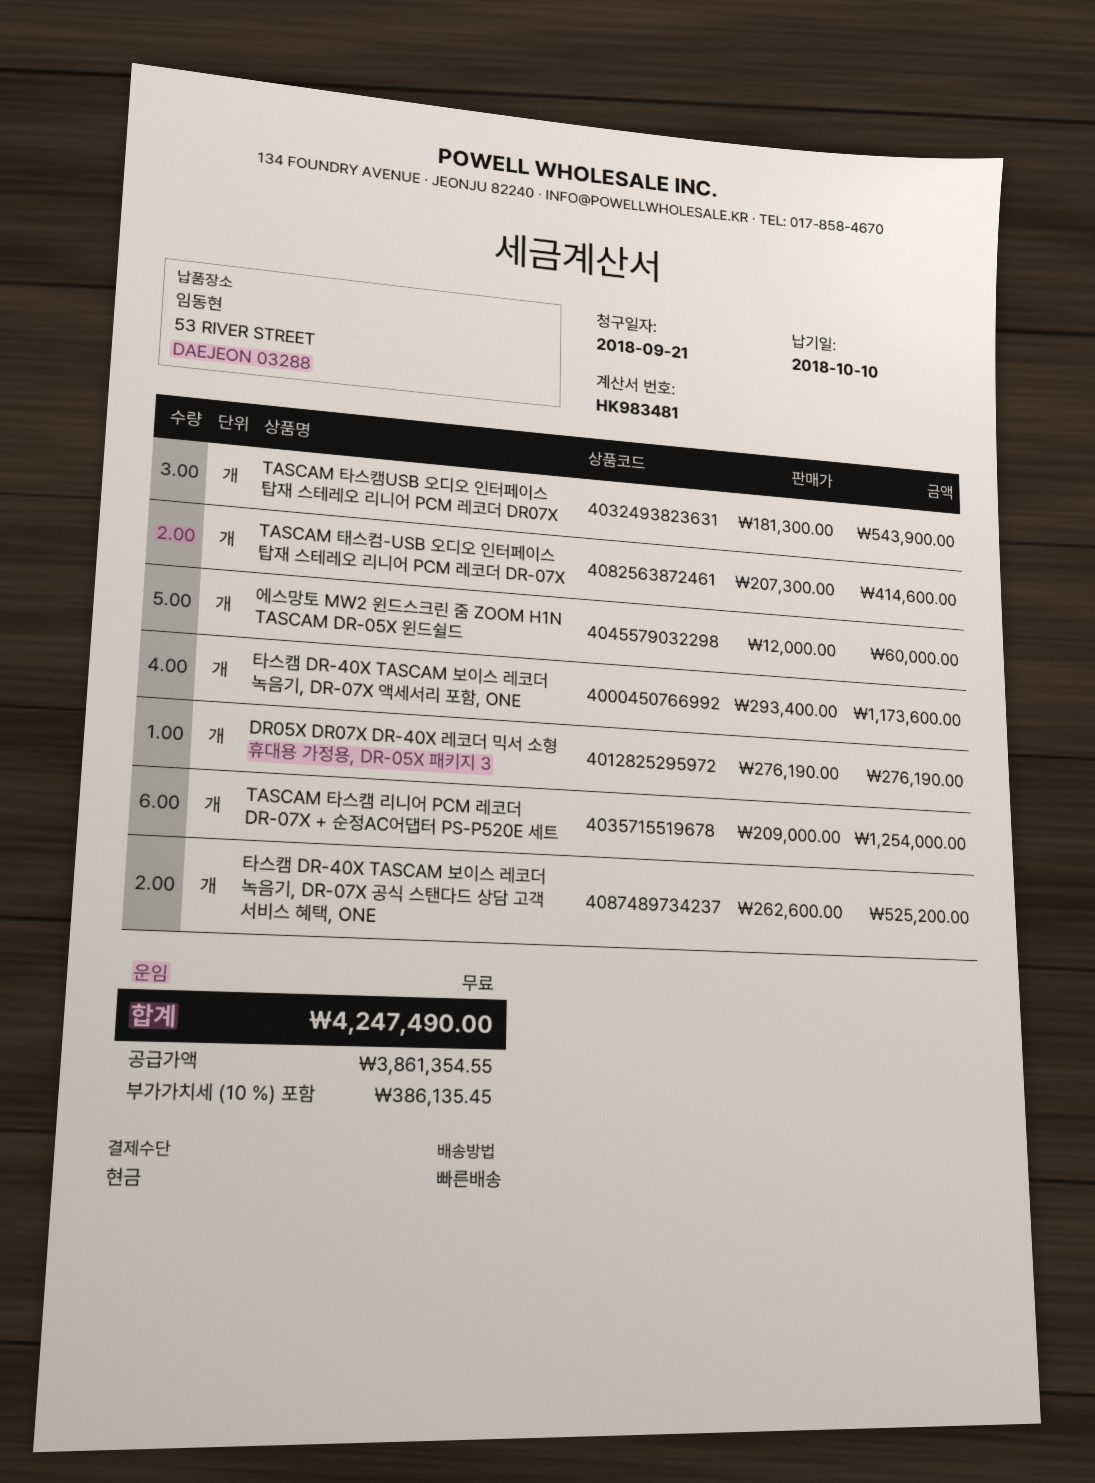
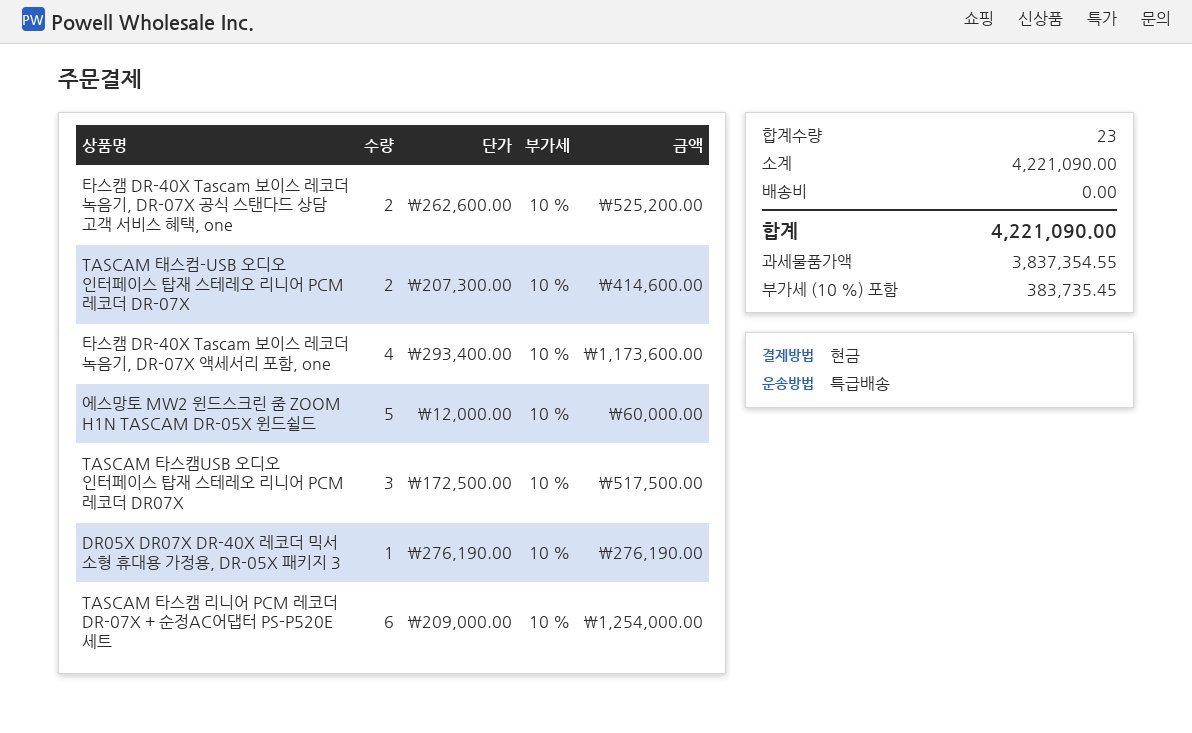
TASCAM 타스캠USB 오디오 인터페이스 탑재 스테레오 리니어 PCM 레코더 DR07X: 3 x 181300.00 = 543900.00 -> 3 x 172500.00 = 517500.00
net: 3861354.55 -> 3837354.55
tax: 10% = 386135.45 -> 10% = 383735.45
total: 4247490.00 -> 4221090.00

